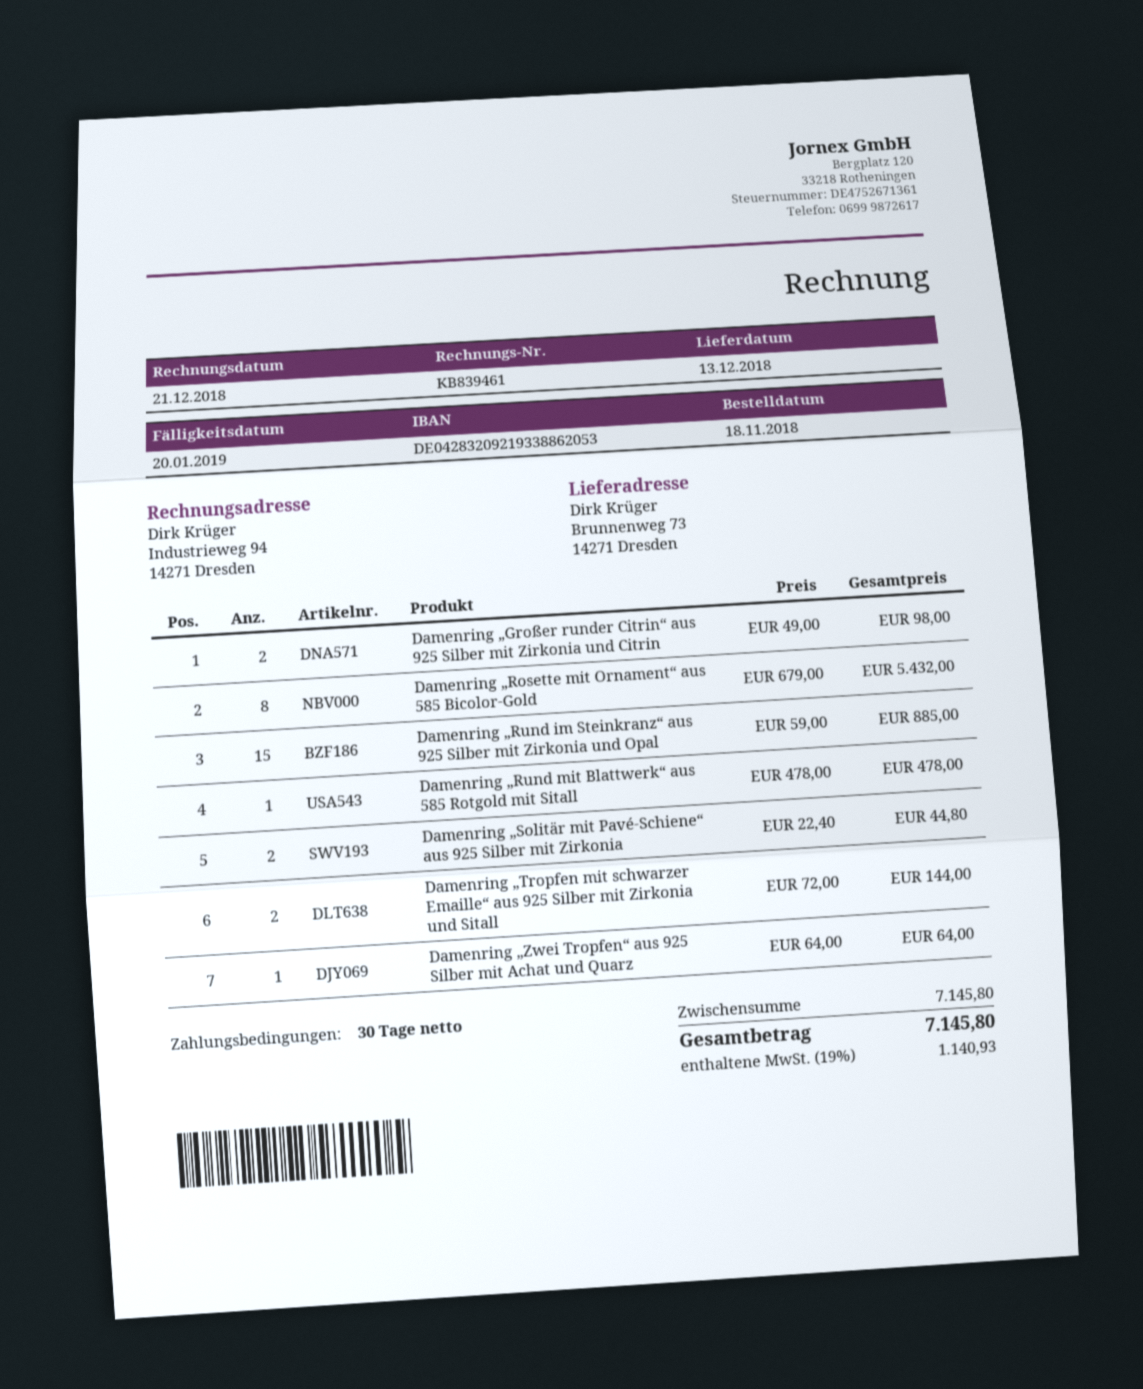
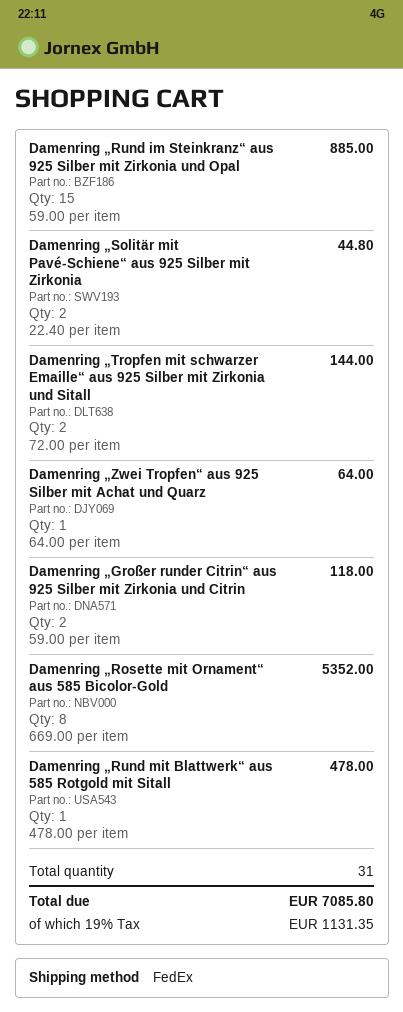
Damenring „Großer runder Citrin“ aus 925 Silber mit Zirkonia und Citrin: 2 x 49.00 = 98.00 -> 2 x 59.00 = 118.00
Damenring „Rosette mit Ornament“ aus 585 Bicolor-Gold: 8 x 679.00 = 5432.00 -> 8 x 669.00 = 5352.00
tax: 19% = 1140.93 -> 19% = 1131.35
total: 7145.80 -> 7085.80

